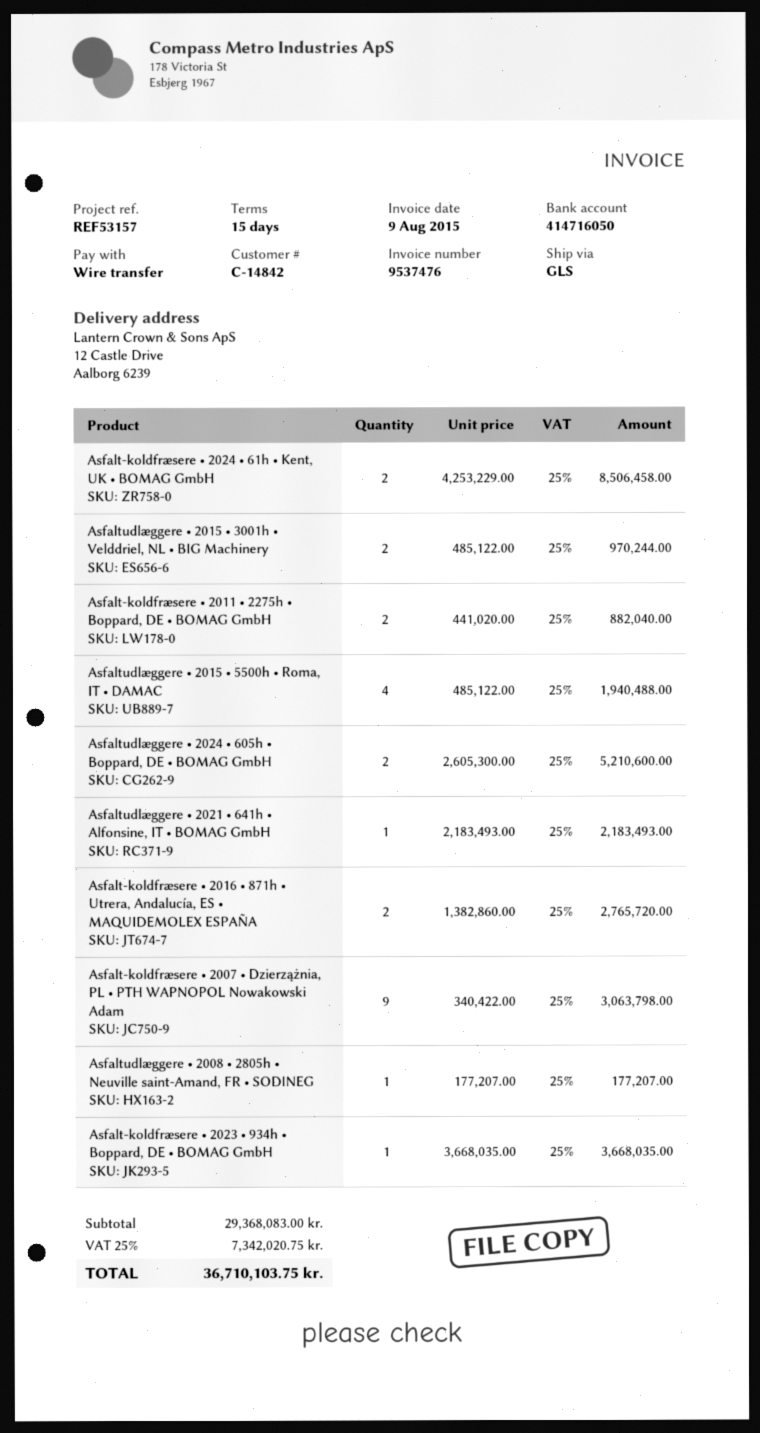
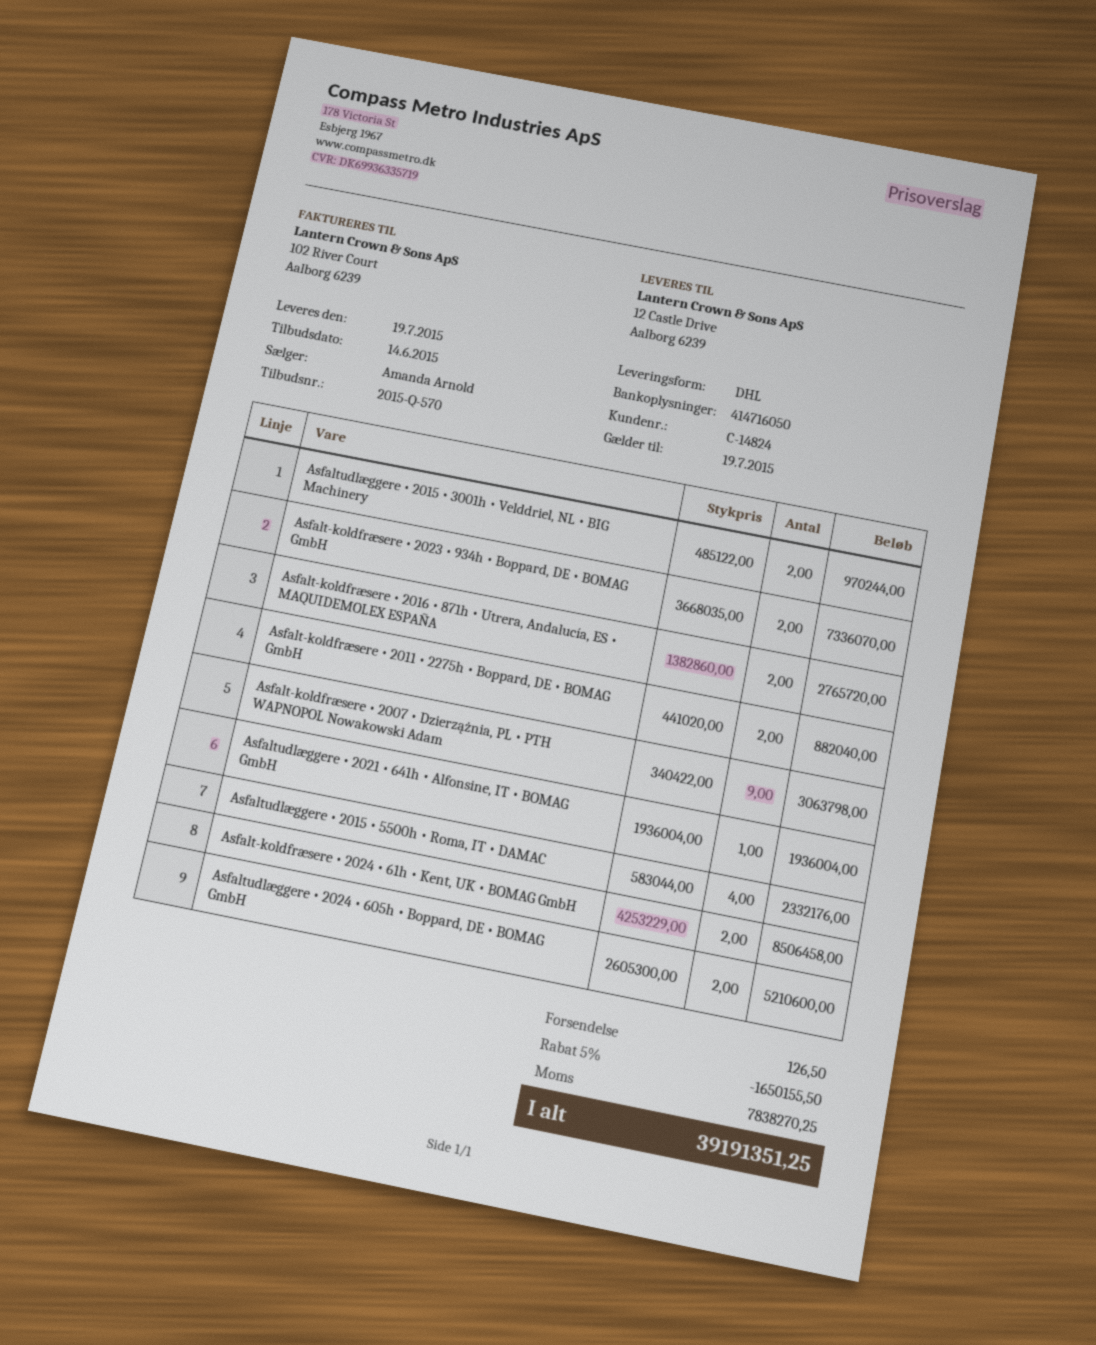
customer number: C-14842 -> C-14824
shipping method: GLS -> DHL
Asfaltudlæggere • 2015 • 5500h • Roma, IT • DAMAC: 4 x 485122.00 = 1940488.00 -> 4 x 583044.00 = 2332176.00
Asfaltudlæggere • 2021 • 641h • Alfonsine, IT • BOMAG GmbH: 1 x 2183493.00 = 2183493.00 -> 1 x 1936004.00 = 1936004.00
Asfaltudlæggere • 2008 • 2805h • Neuville saint-Amand, FR • SODINEG: 1 x 177207.00 = 177207.00 -> none
Asfalt-koldfræsere • 2023 • 934h • Boppard, DE • BOMAG GmbH: 1 x 3668035.00 = 3668035.00 -> 2 x 3668035.00 = 7336070.00
discount: none -> 5% = 1650155.50
shipping: none -> 126.50
tax: 7342020.75 -> 7838270.25
total: 36710103.75 -> 39191351.25

